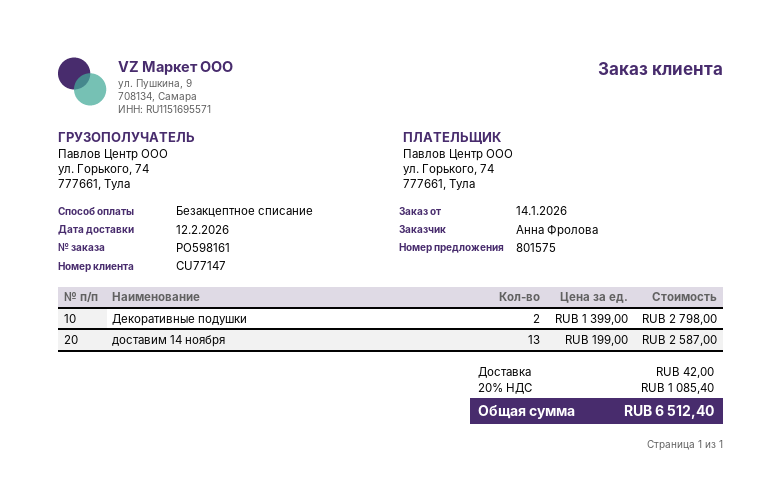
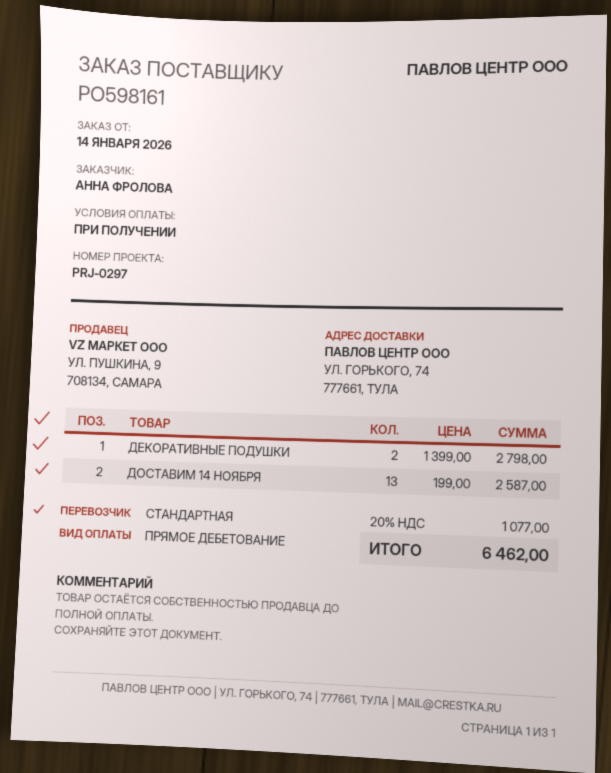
shipping: 42.00 -> none
tax: 20% = 1085.40 -> 20% = 1077.00
total: 6512.40 -> 6462.00

